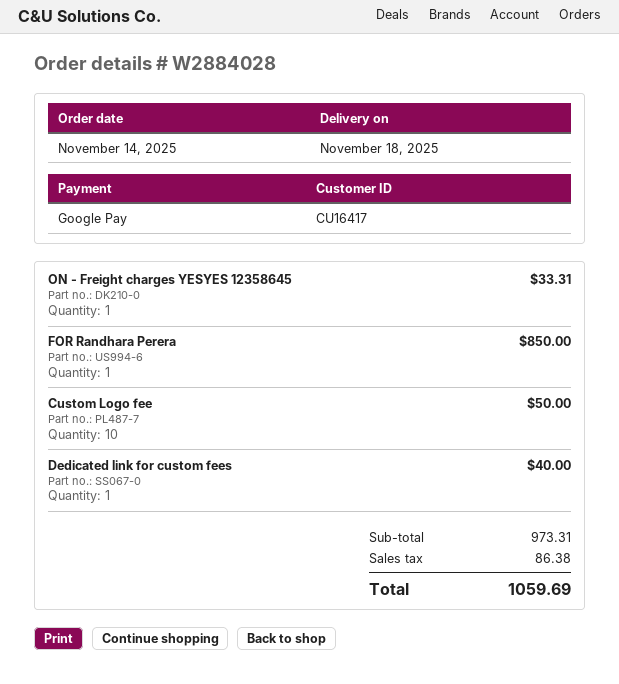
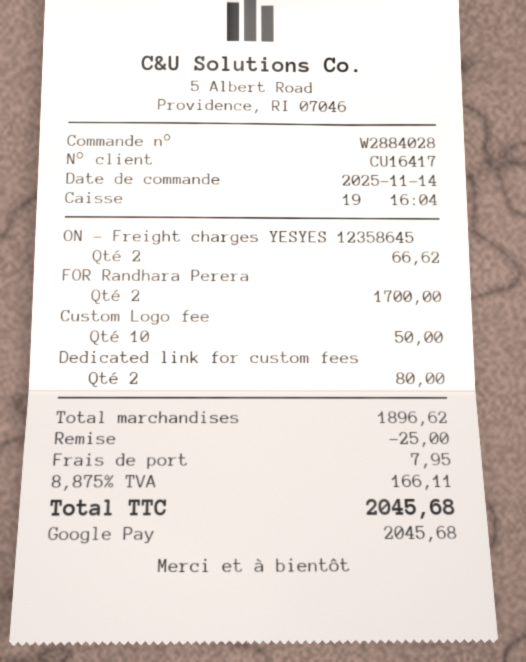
ON - Freight charges YESYES 12358645: 1 for 33.31 -> 2 for 66.62
FOR Randhara Perera: 1 for 850.00 -> 2 for 1700.00
Dedicated link for custom fees: 1 for 40.00 -> 2 for 80.00
subtotal: 973.31 -> 1896.62
discount: none -> 25.00
shipping: none -> 7.95
tax: 86.38 -> 166.11
total: 1059.69 -> 2045.68

